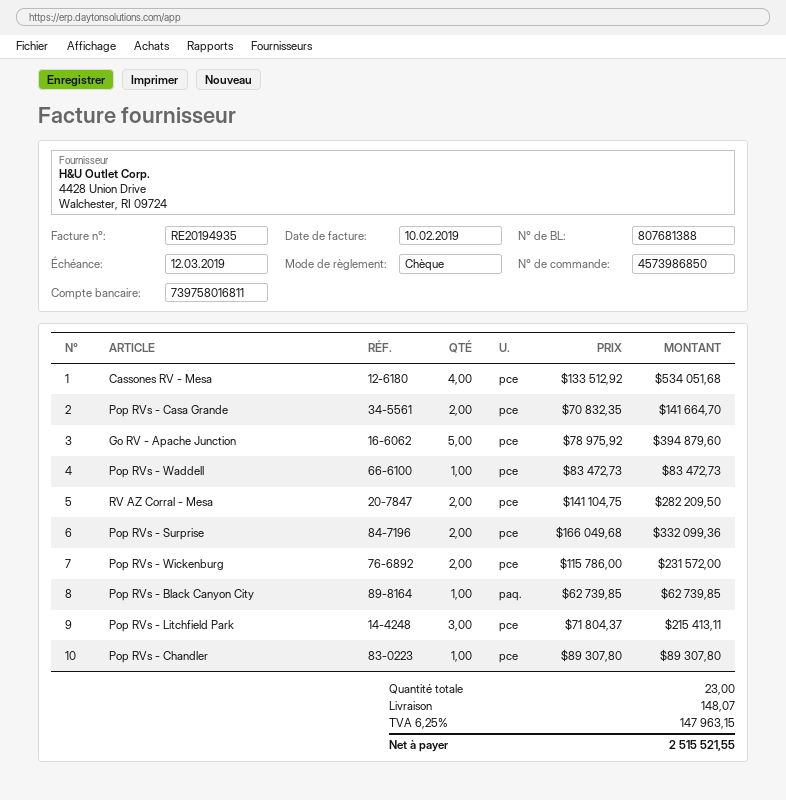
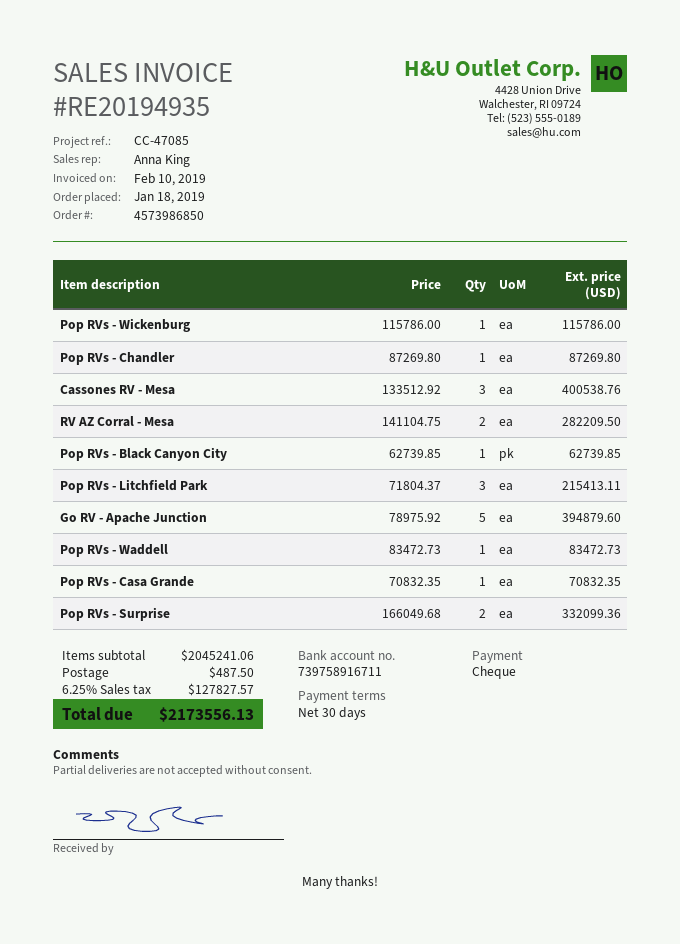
bank account: 739758016811 -> 739758916711
Cassones RV - Mesa: 4 x 133512.92 = 534051.68 -> 3 x 133512.92 = 400538.76
Pop RVs - Casa Grande: 2 x 70832.35 = 141664.70 -> 1 x 70832.35 = 70832.35
Pop RVs - Wickenburg: 2 x 115786.00 = 231572.00 -> 1 x 115786.00 = 115786.00
Pop RVs - Chandler: 1 x 89307.80 = 89307.80 -> 1 x 87269.80 = 87269.80
shipping: 148.07 -> 487.50
tax: 6.25% = 147963.15 -> 6.25% = 127827.57
total: 2515521.55 -> 2173556.13

